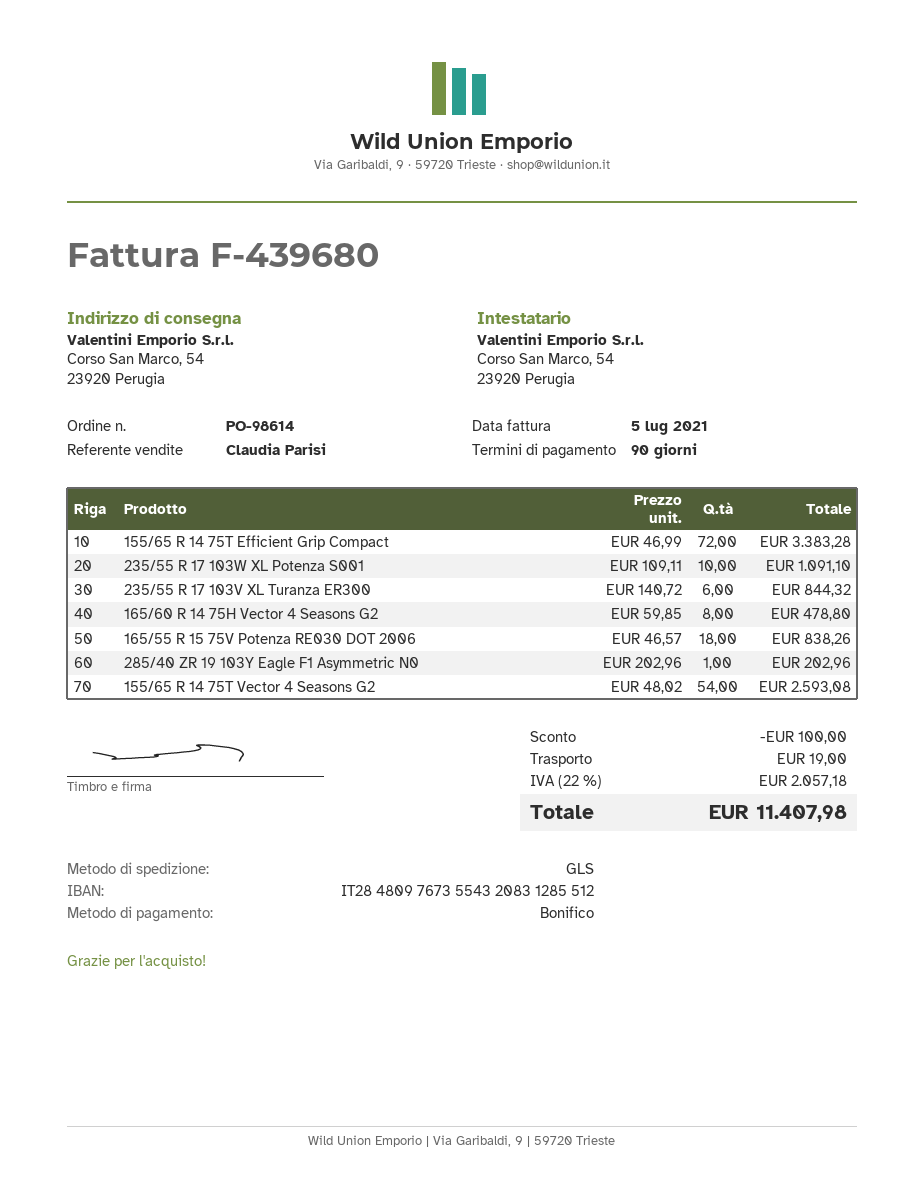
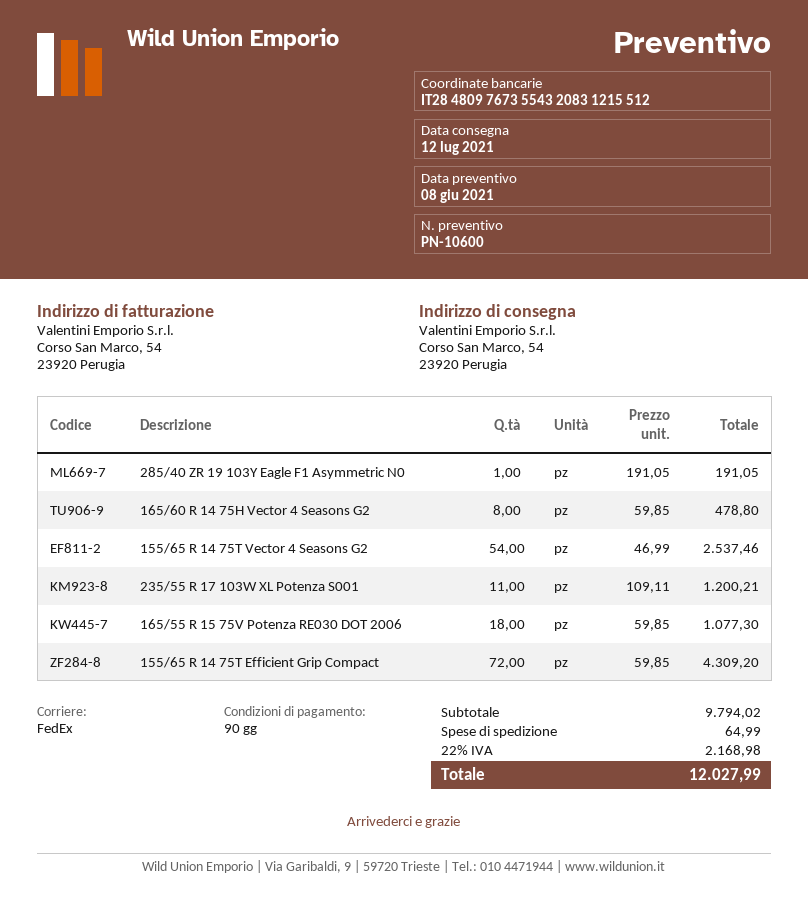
bank account: IT2848097673554320831285512 -> IT2848097673554320831215512
shipping method: GLS -> FedEx
155/65 R 14 75T Efficient Grip Compact: 72 x 46.99 = 3383.28 -> 72 x 59.85 = 4309.20
235/55 R 17 103W XL Potenza S001: 10 x 109.11 = 1091.10 -> 11 x 109.11 = 1200.21
235/55 R 17 103V XL Turanza ER300: 6 x 140.72 = 844.32 -> none
165/55 R 15 75V Potenza RE030 DOT 2006: 18 x 46.57 = 838.26 -> 18 x 59.85 = 1077.30
285/40 ZR 19 103Y Eagle F1 Asymmetric N0: 1 x 202.96 = 202.96 -> 1 x 191.05 = 191.05
155/65 R 14 75T Vector 4 Seasons G2: 54 x 48.02 = 2593.08 -> 54 x 46.99 = 2537.46
discount: 100.00 -> none
shipping: 19.00 -> 64.99
tax: 22% = 2057.18 -> 22% = 2168.98
total: 11407.98 -> 12027.99

